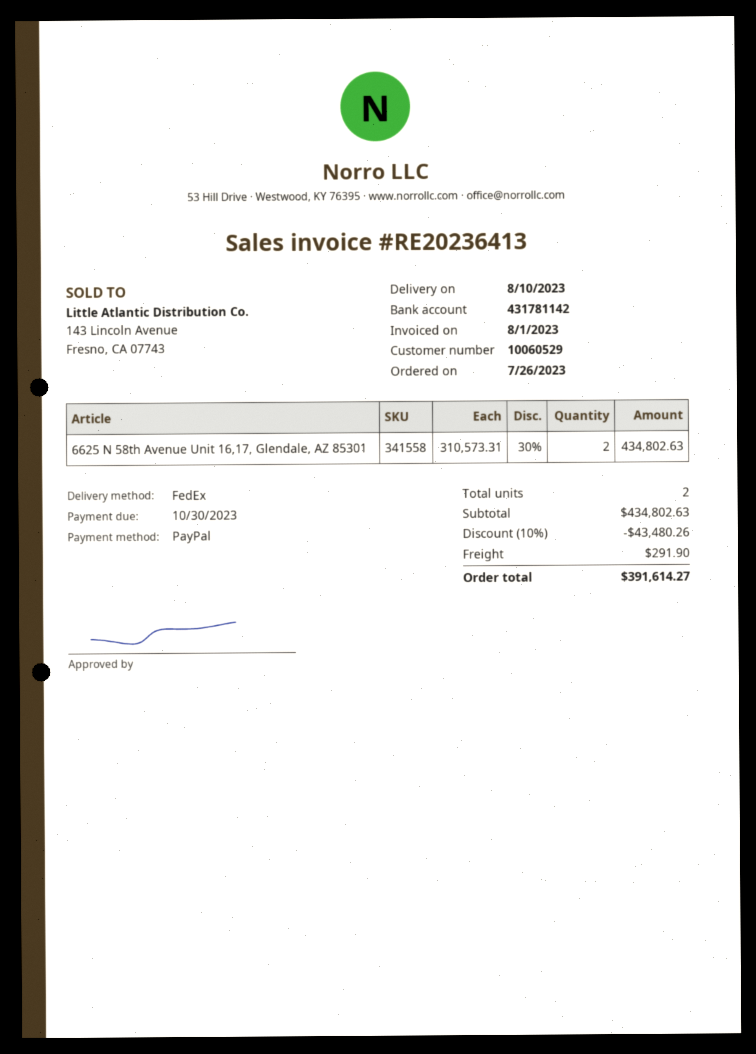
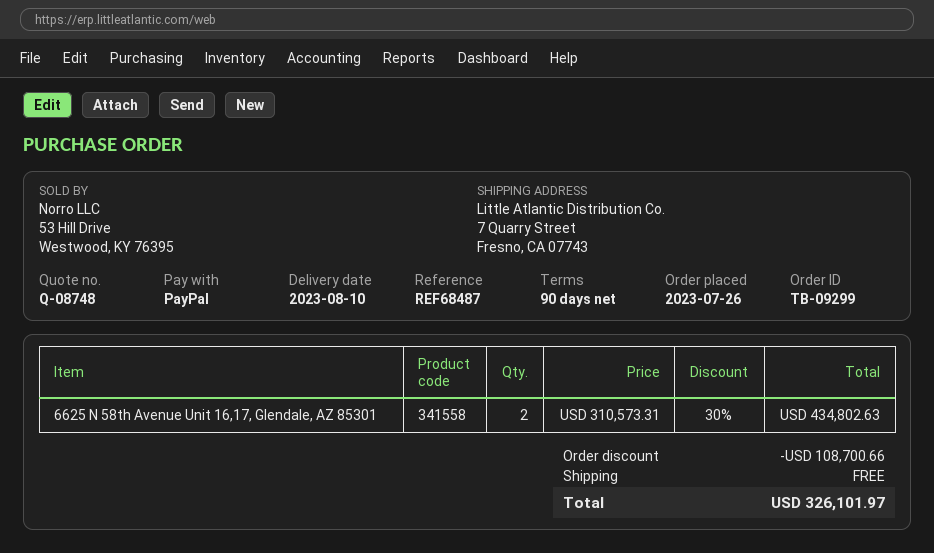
discount: 43480.26 -> 108700.66
shipping: 291.90 -> 0.00
total: 391614.27 -> 326101.97

